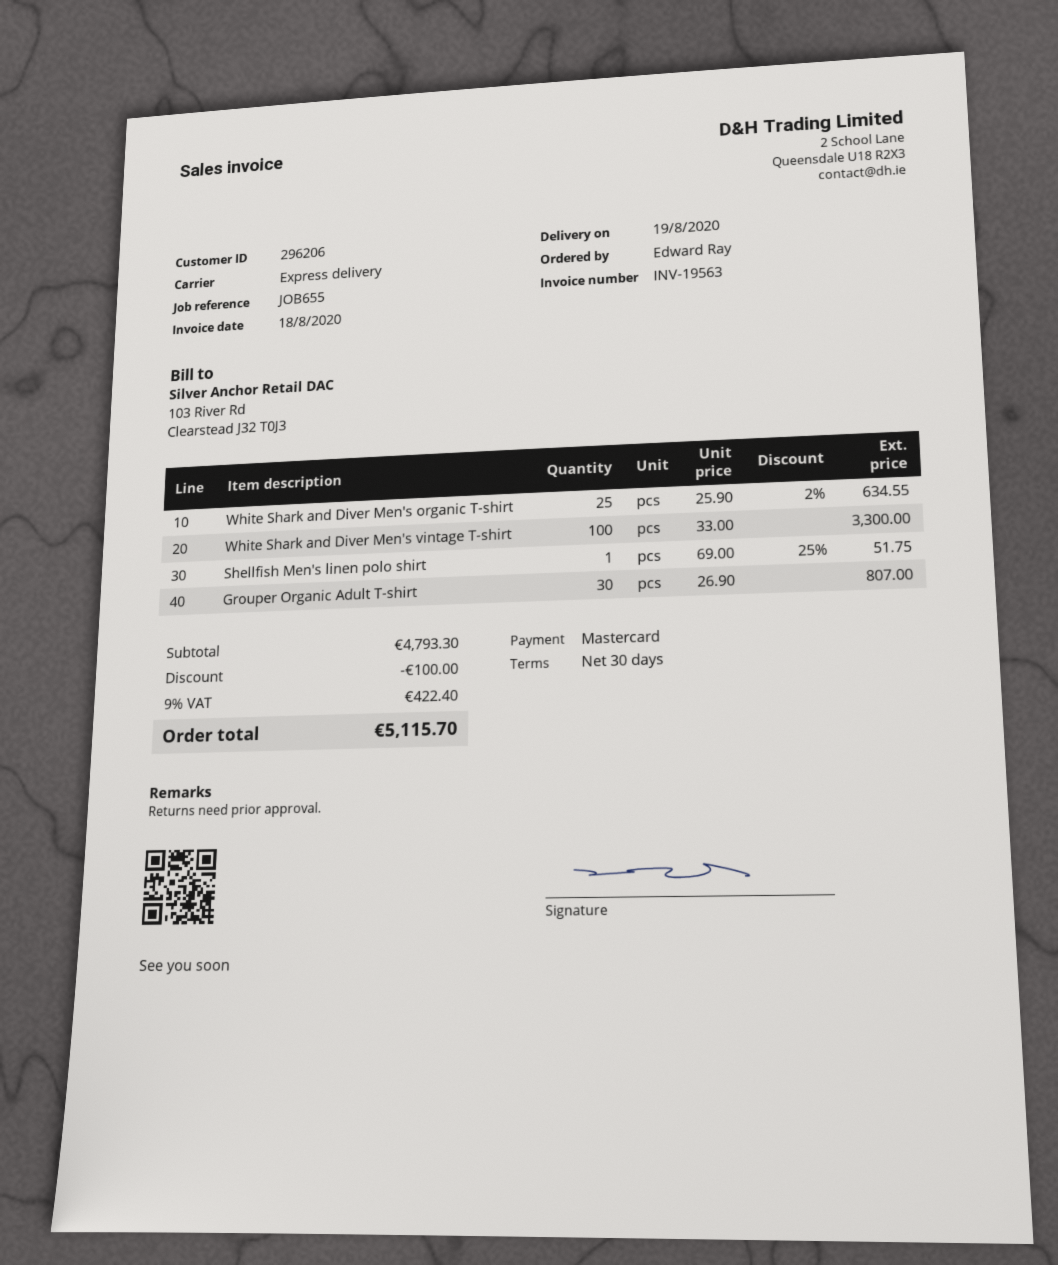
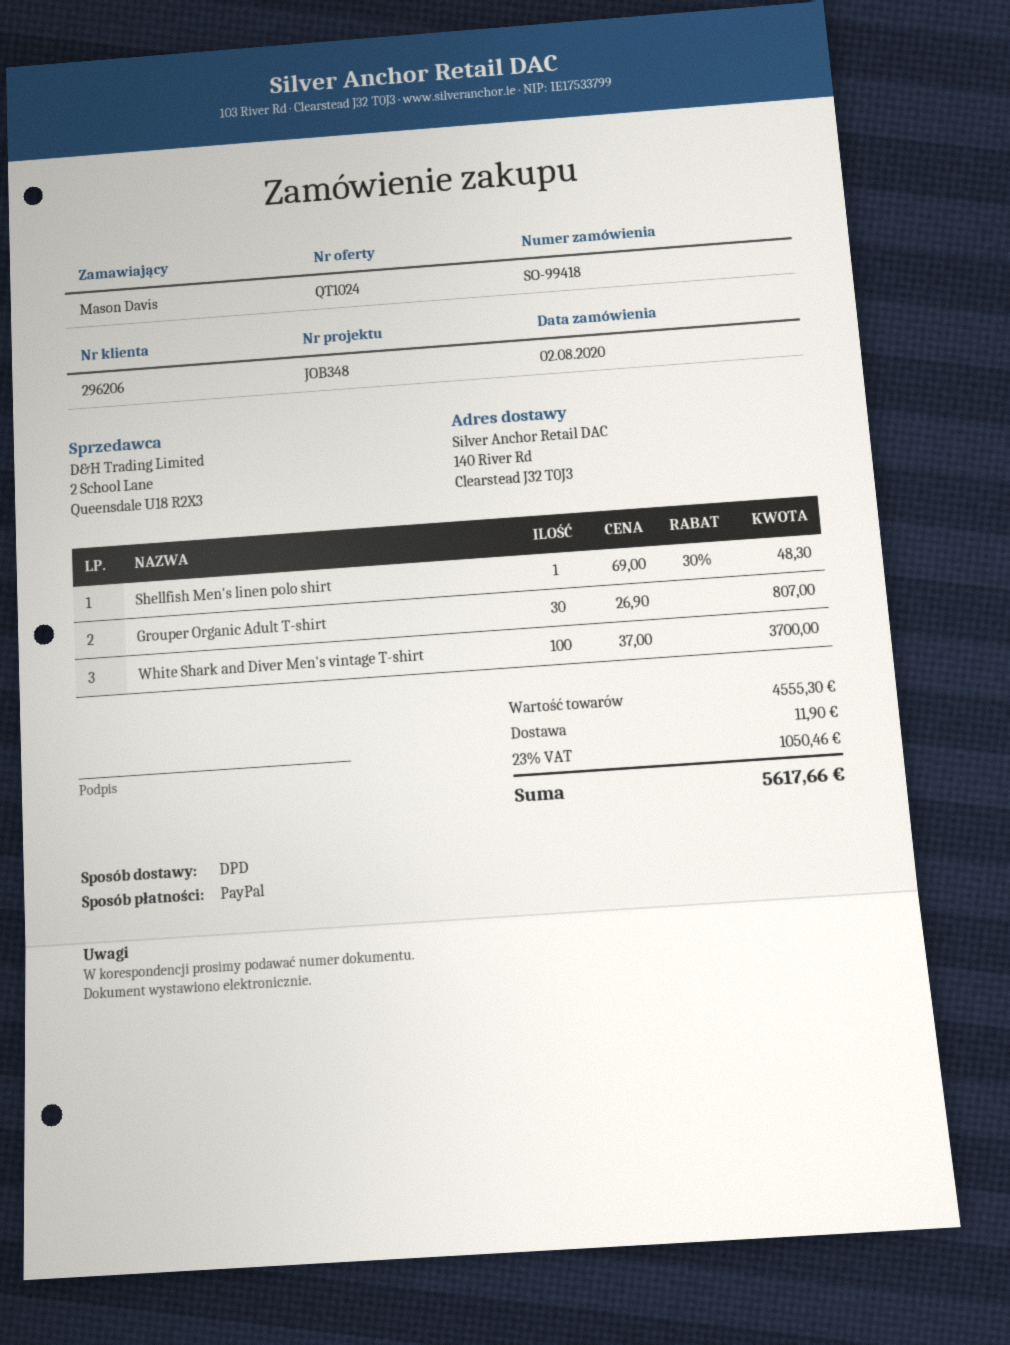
reference: JOB655 -> JOB348
ordered by: Edward Ray -> Mason Davis
payment method: Mastercard -> PayPal
shipping method: express -> DPD
White Shark and Diver Men's organic T-shirt: 25 x 25.90 - 2% = 634.55 -> none
White Shark and Diver Men's vintage T-shirt: 100 x 33.00 = 3300.00 -> 100 x 37.00 = 3700.00
Shellfish Men's linen polo shirt: 1 x 69.00 - 25% = 51.75 -> 1 x 69.00 - 30% = 48.30
subtotal: 4793.30 -> 4555.30
discount: 100.00 -> none
shipping: none -> 11.90
tax: 9% = 422.40 -> 23% = 1050.46
total: 5115.70 -> 5617.66

